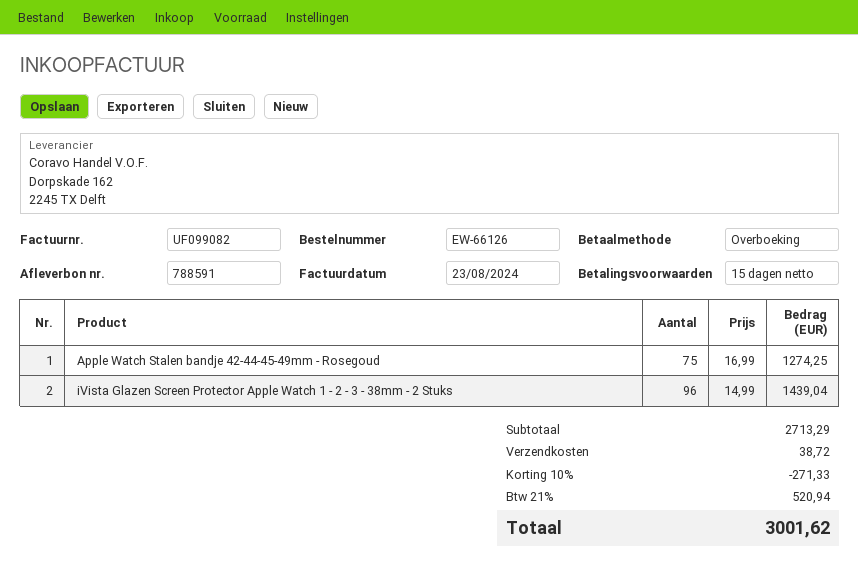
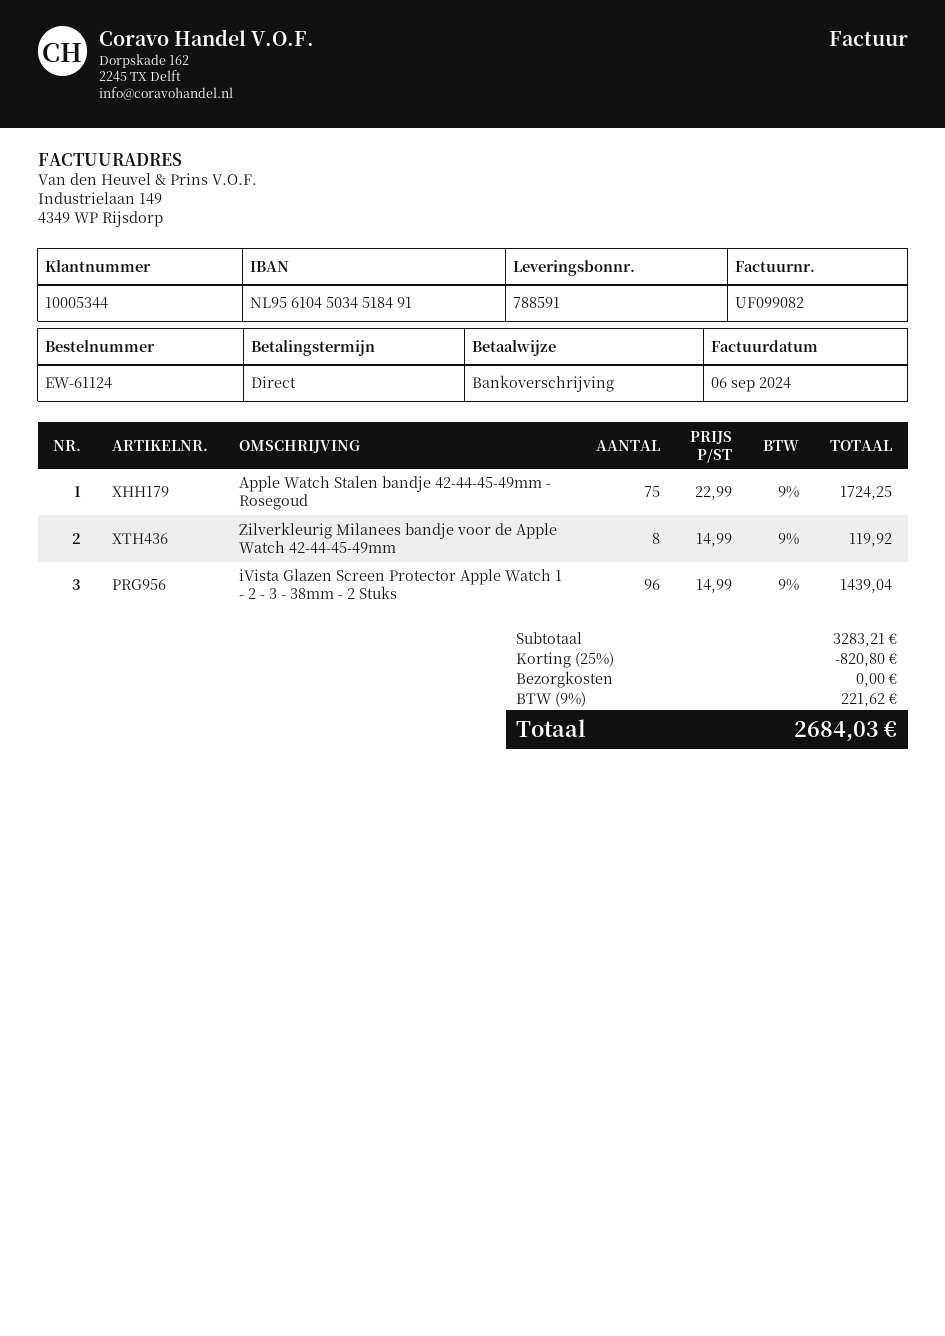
order number: EW-66126 -> EW-61124
invoice date: 2024-08-23 -> 2024-09-06
payment terms: 15 days -> on receipt
Apple Watch Stalen bandje 42-44-45-49mm - Rosegoud: 75 x 16.99 = 1274.25 -> 75 x 22.99 = 1724.25
Zilverkleurig Milanees bandje voor de Apple Watch 42-44-45-49mm: none -> 8 x 14.99 = 119.92
subtotal: 2713.29 -> 3283.21
discount: 10% = 271.33 -> 25% = 820.80
shipping: 38.72 -> 0.00
tax: 21% = 520.94 -> 9% = 221.62
total: 3001.62 -> 2684.03

